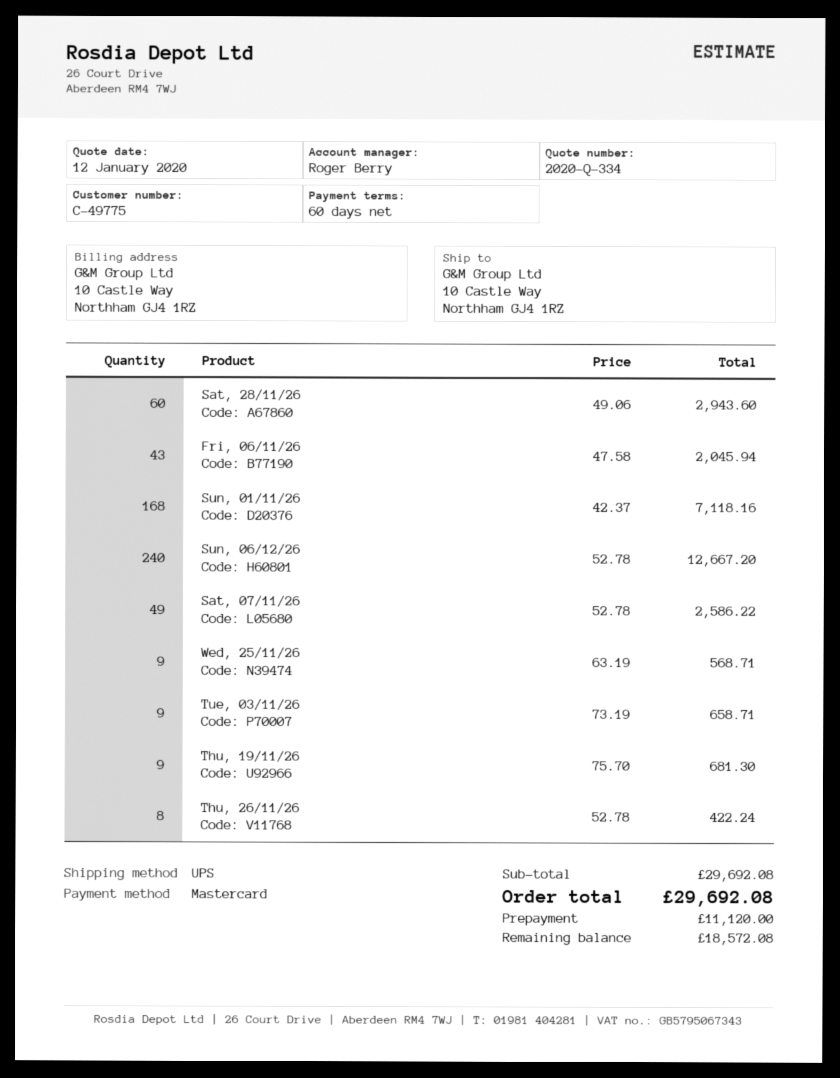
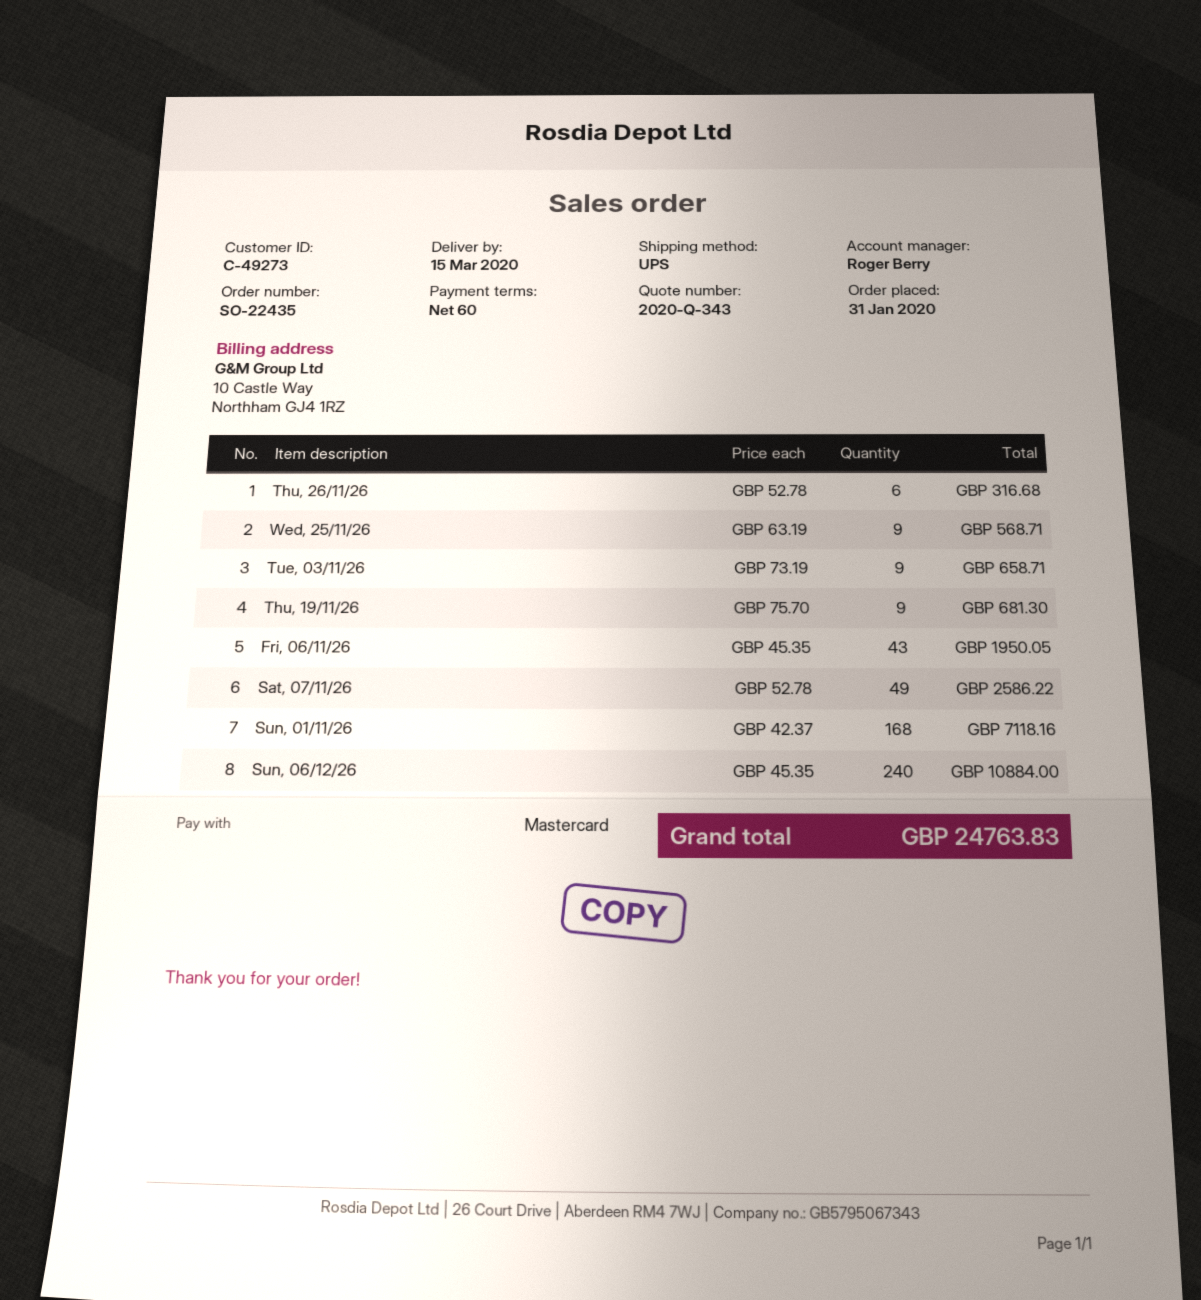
quote number: 2020-Q-334 -> 2020-Q-343
customer number: C-49775 -> C-49273
Sat, 28/11/26: 60 x 49.06 = 2943.60 -> none
Fri, 06/11/26: 43 x 47.58 = 2045.94 -> 43 x 45.35 = 1950.05
Sun, 06/12/26: 240 x 52.78 = 12667.20 -> 240 x 45.35 = 10884.00
Thu, 26/11/26: 8 x 52.78 = 422.24 -> 6 x 52.78 = 316.68
total: 29692.08 -> 24763.83

